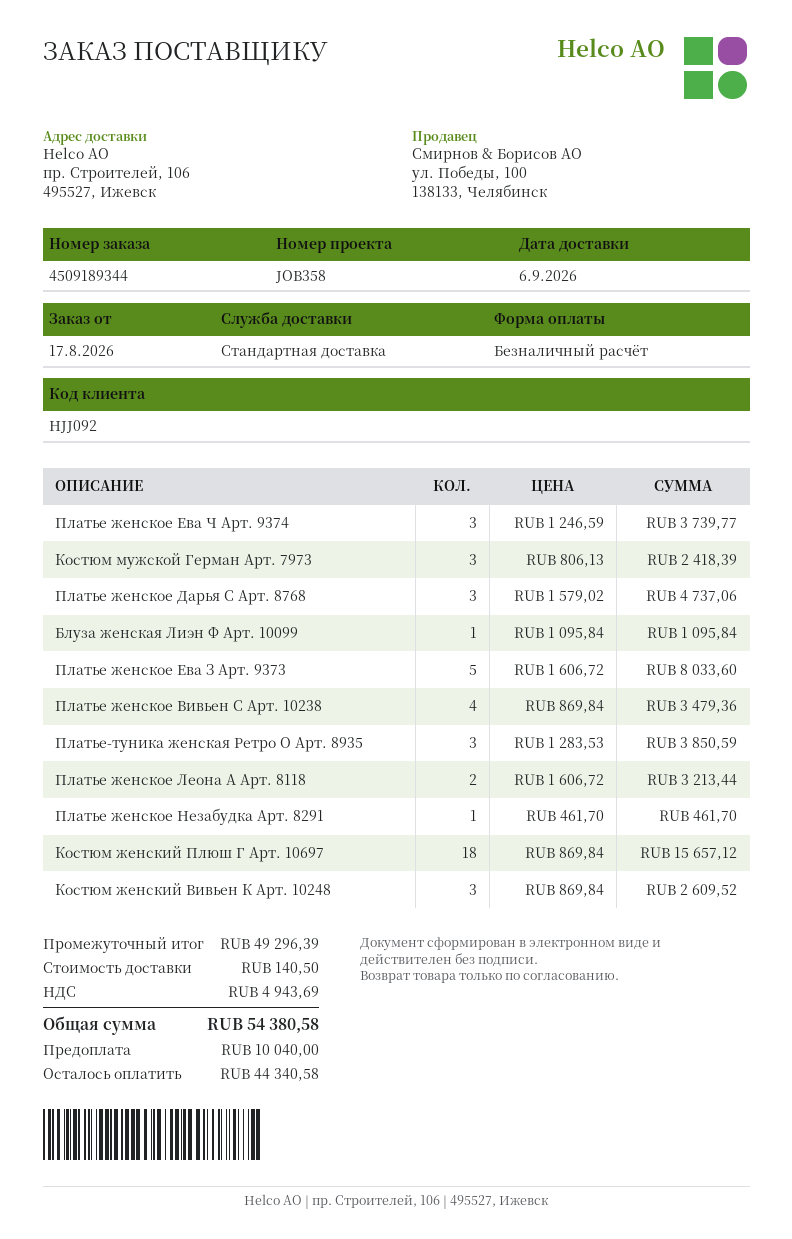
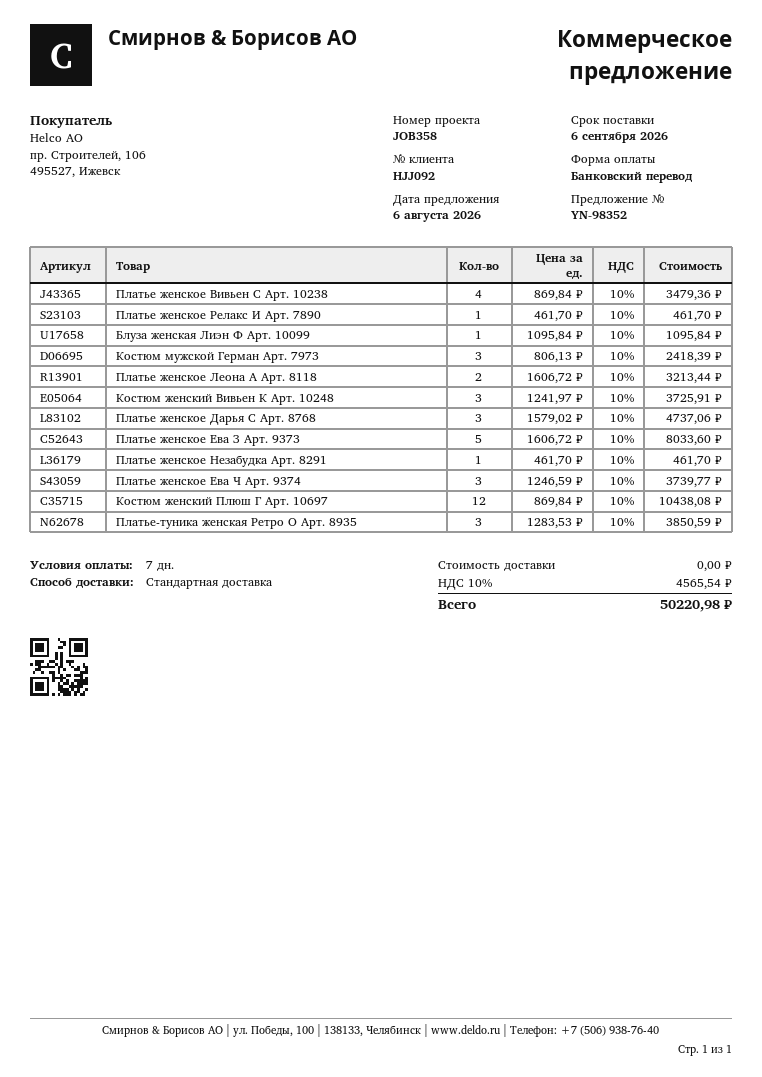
Костюм женский Плюш Г Арт. 10697: 18 x 869.84 = 15657.12 -> 12 x 869.84 = 10438.08
Костюм женский Вивьен К Арт. 10248: 3 x 869.84 = 2609.52 -> 3 x 1241.97 = 3725.91
Платье женское Релакс И Арт. 7890: none -> 1 x 461.70 = 461.70
shipping: 140.50 -> 0.00
tax: 4943.69 -> 4565.54
total: 54380.58 -> 50220.98

